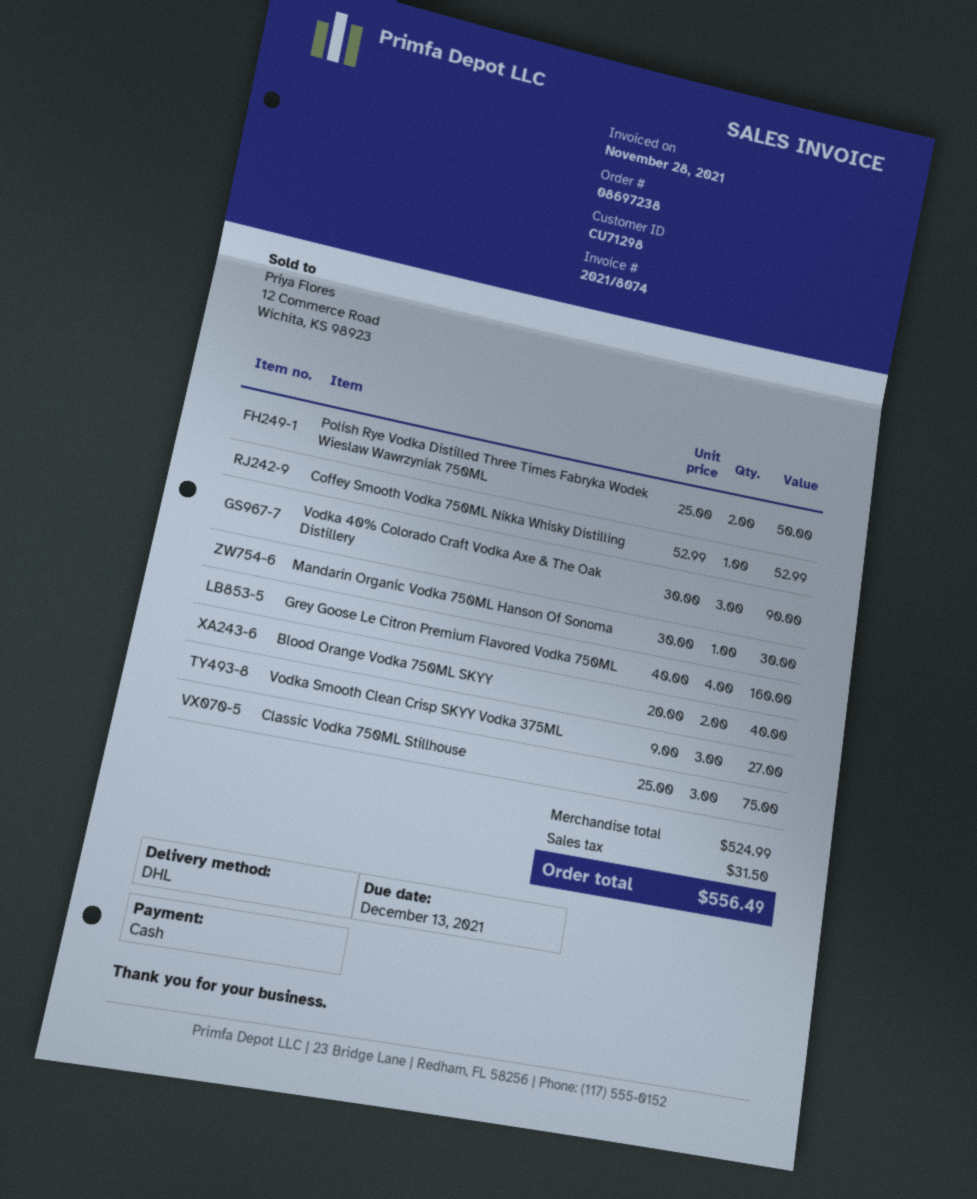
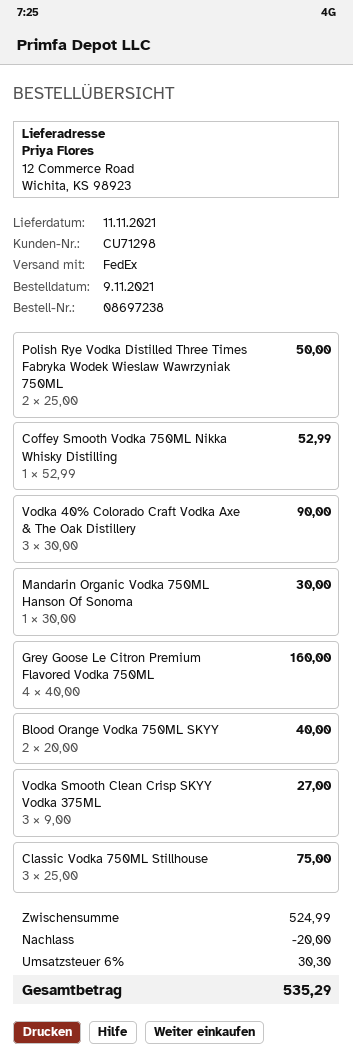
shipping method: DHL -> FedEx
discount: none -> 20.00
tax: 31.50 -> 30.30
total: 556.49 -> 535.29

